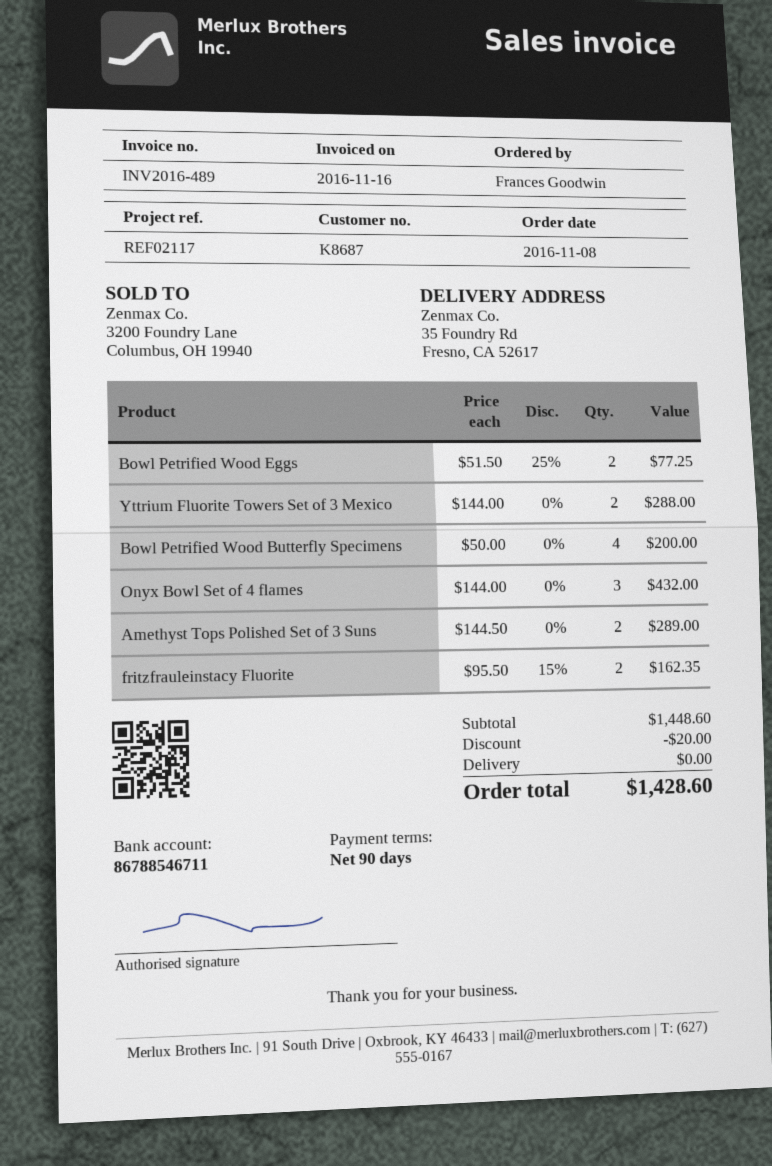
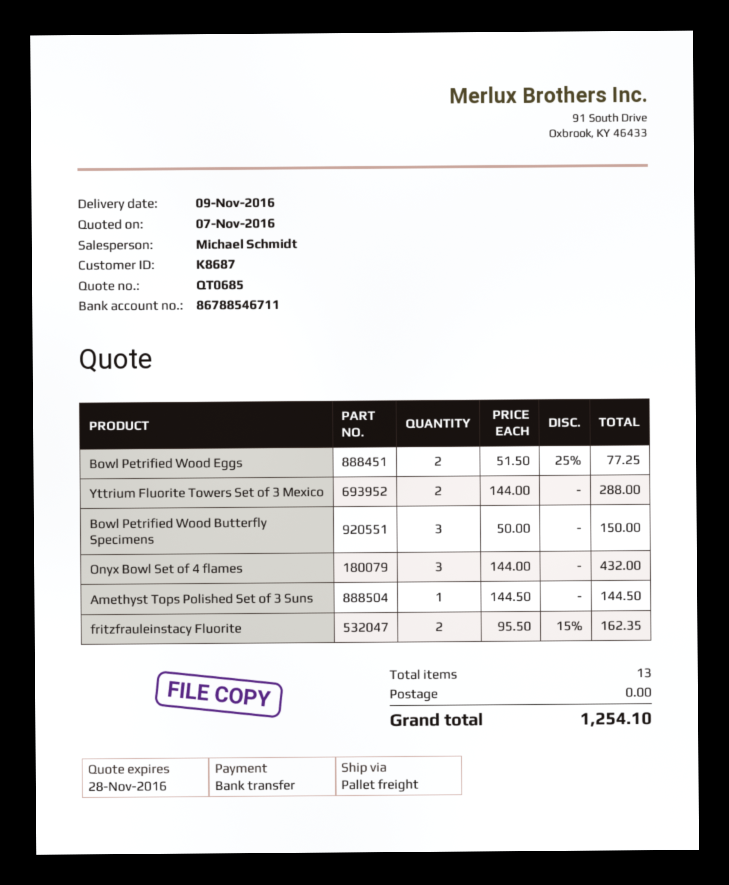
Bowl Petrified Wood Butterfly Specimens: 4 x 50.00 = 200.00 -> 3 x 50.00 = 150.00
Amethyst Tops Polished Set of 3 Suns: 2 x 144.50 = 289.00 -> 1 x 144.50 = 144.50
discount: 20.00 -> none
total: 1428.60 -> 1254.10

